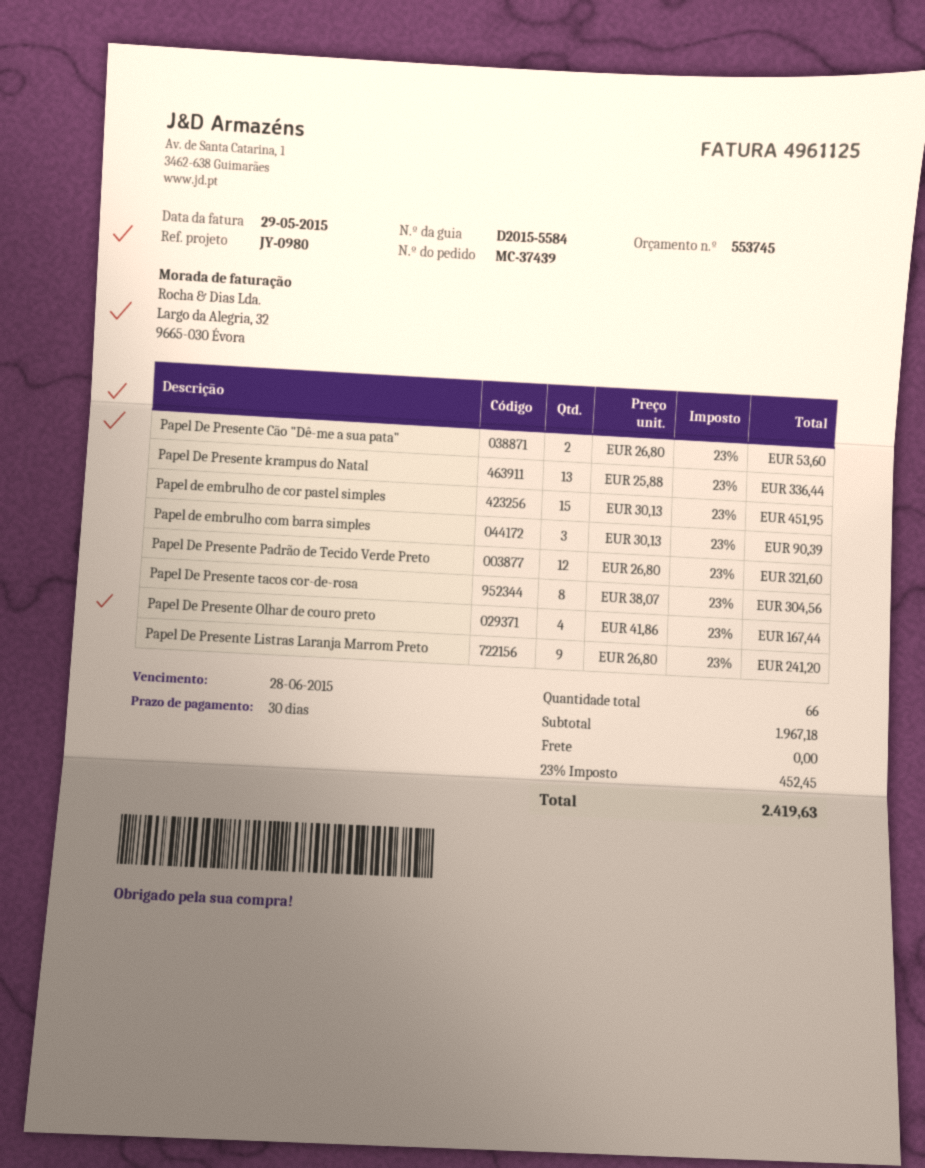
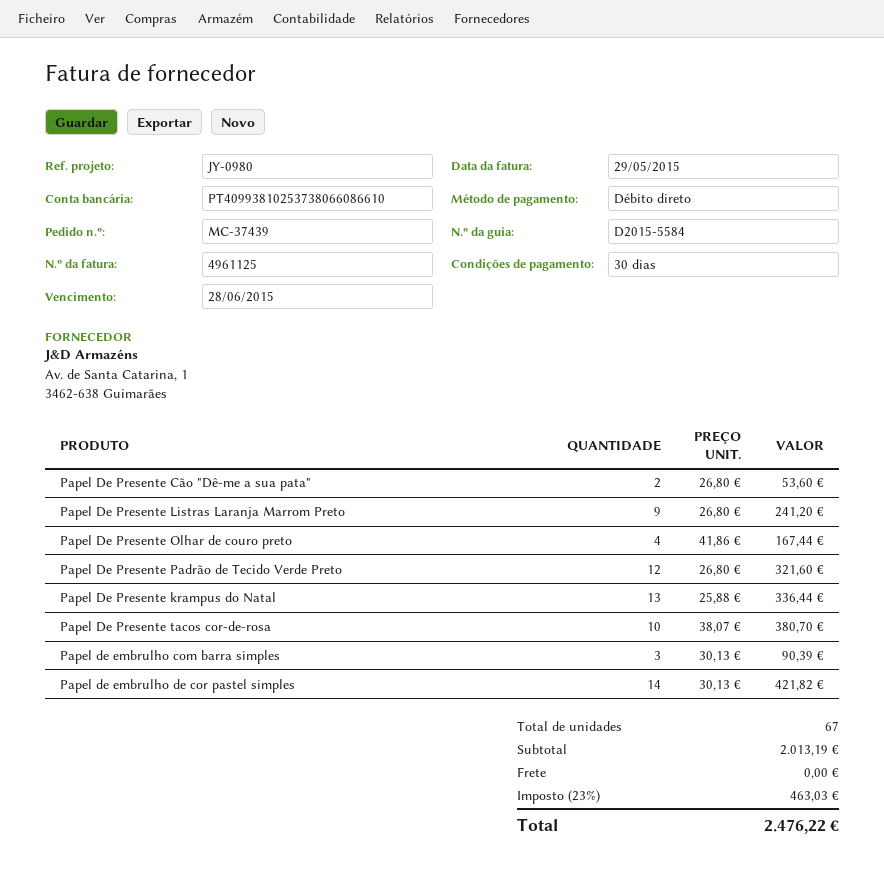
Papel de embrulho de cor pastel simples: 15 x 30.13 = 451.95 -> 14 x 30.13 = 421.82
Papel De Presente tacos cor-de-rosa: 8 x 38.07 = 304.56 -> 10 x 38.07 = 380.70
total quantity: 66 -> 67
subtotal: 1967.18 -> 2013.19
tax: 23% = 452.45 -> 23% = 463.03
total: 2419.63 -> 2476.22

